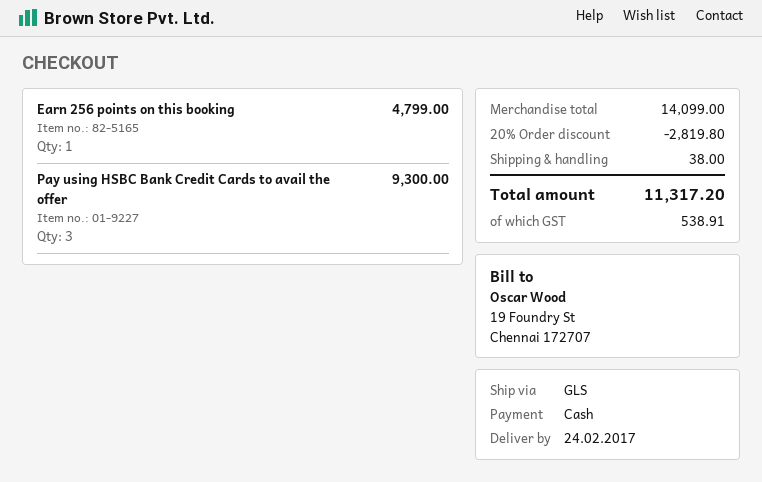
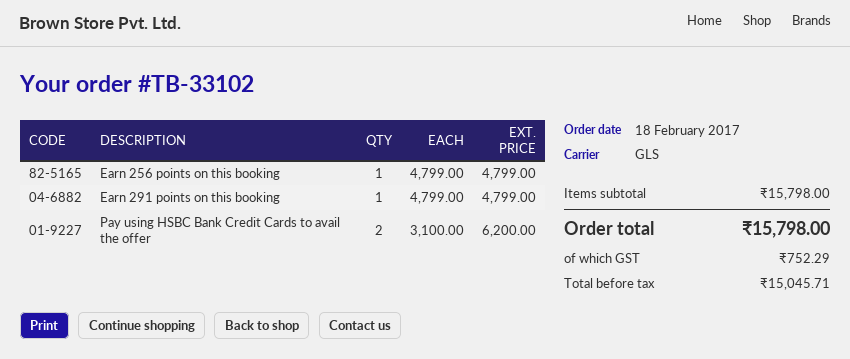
Pay using HSBC Bank Credit Cards to avail the offer: 3 for 9300.00 -> 2 for 6200.00
Earn 291 points on this booking: none -> 1 for 4799.00
subtotal: 14099.00 -> 15798.00
discount: 20% = 2819.80 -> none
shipping: 38.00 -> none
tax: 538.91 -> 752.29
total: 11317.20 -> 15798.00

